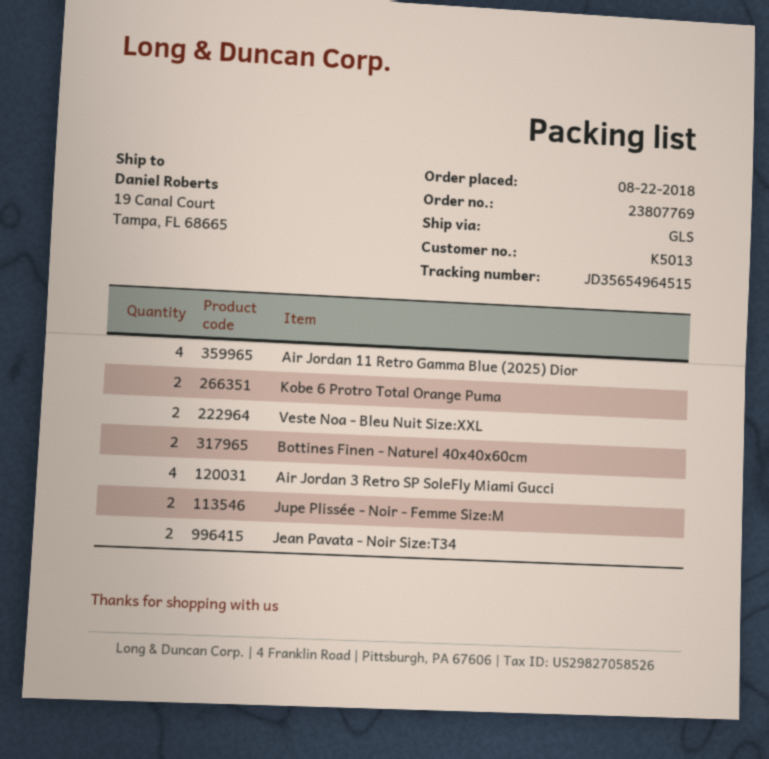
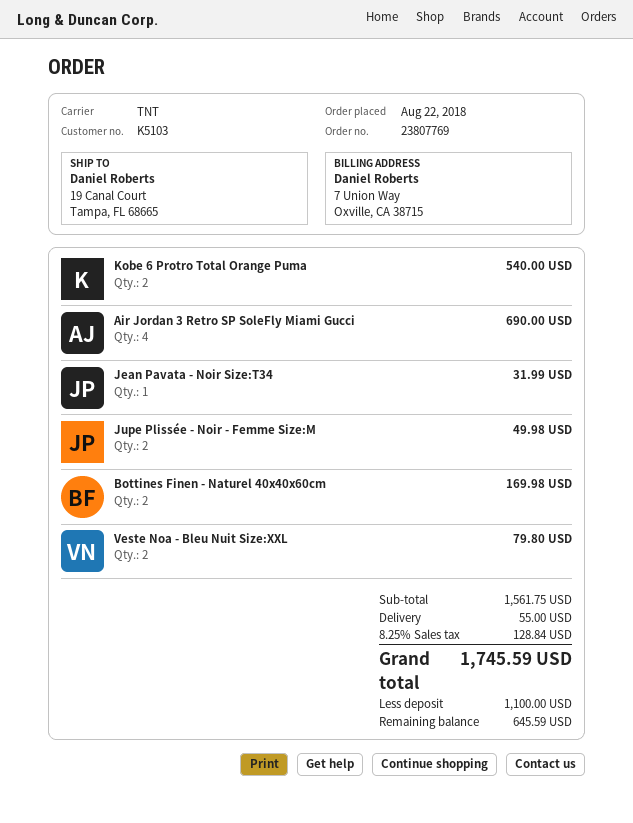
customer number: K5013 -> K5103
shipping method: GLS -> TNT
Air Jordan 11 Retro Gamma Blue (2025) Dior: 4 -> none
Jean Pavata - Noir Size:T34: 2 -> 1

